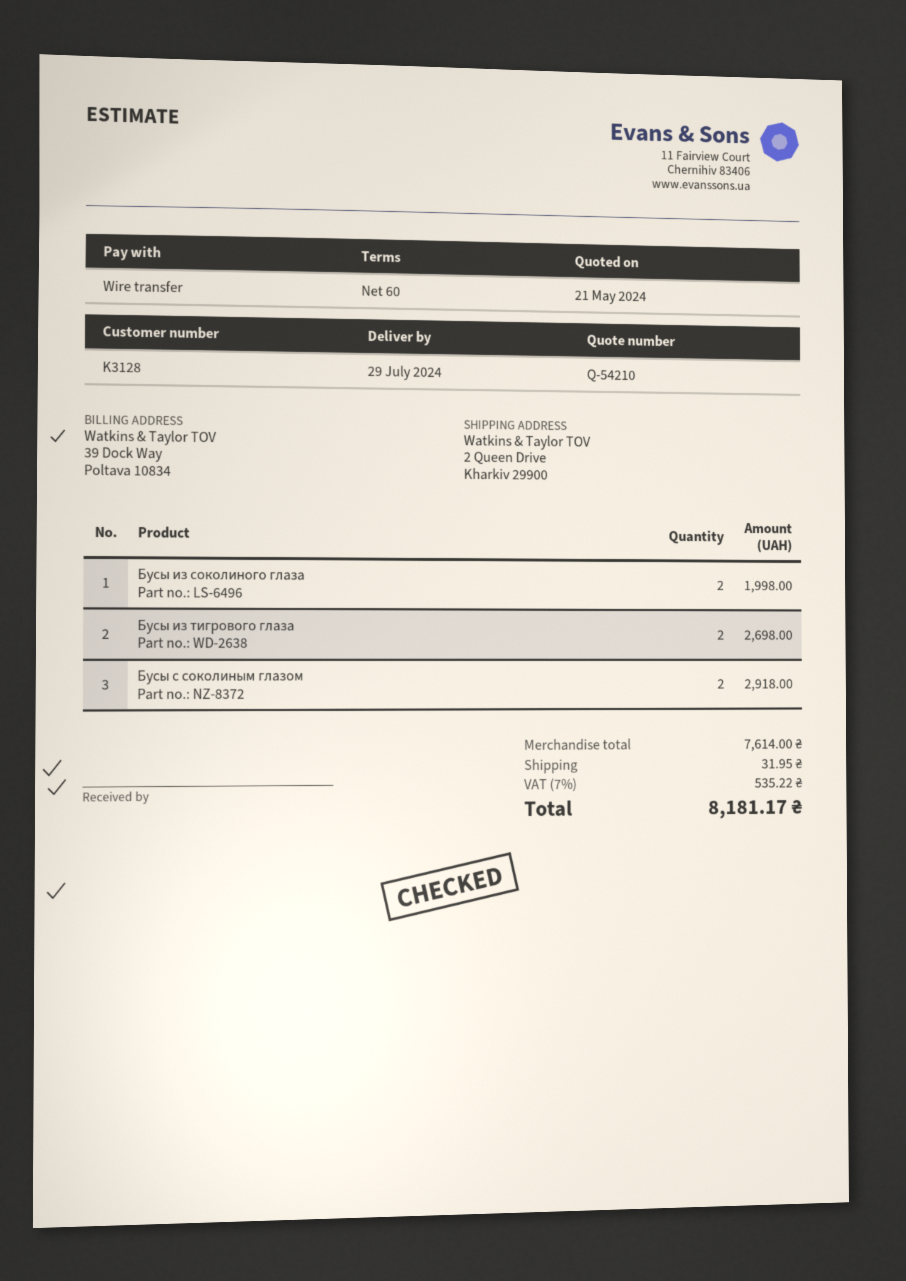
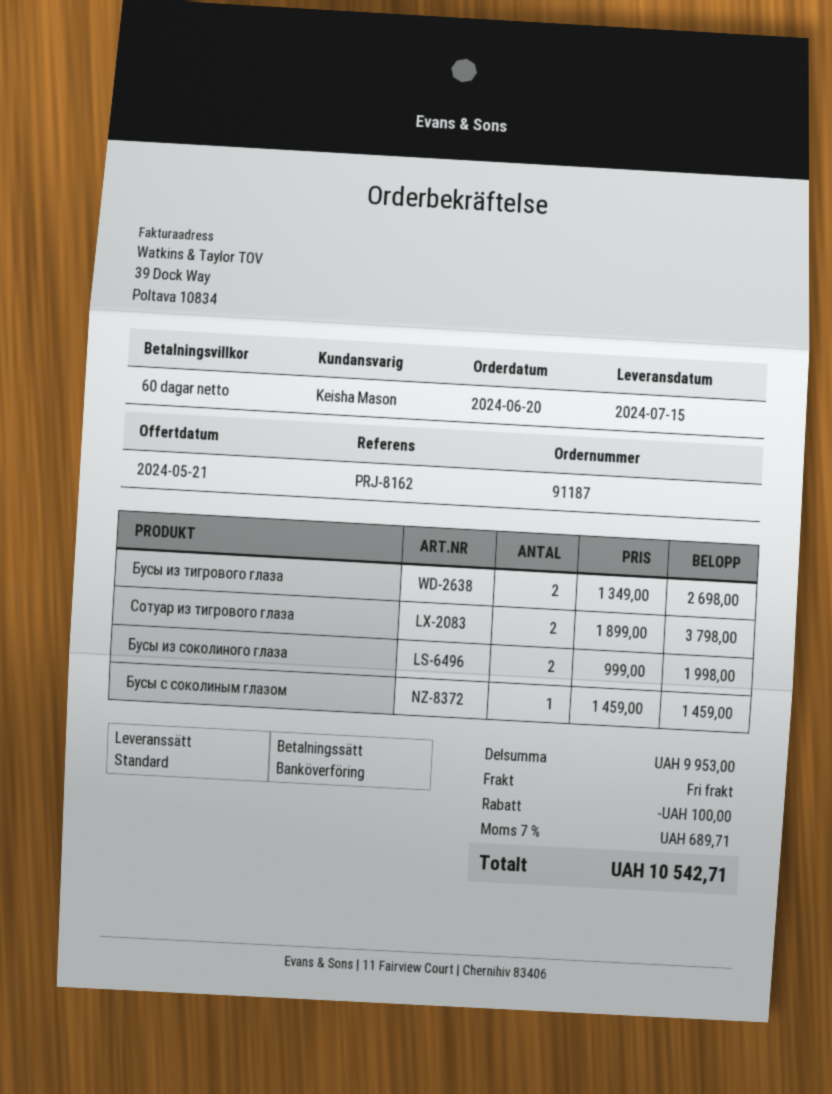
delivery date: 2024-07-29 -> 2024-07-15
Бусы с соколиным глазом: 2 for 2918.00 -> 1 for 1459.00
Сотуар из тигрового глаза: none -> 2 for 3798.00
subtotal: 7614.00 -> 9953.00
discount: none -> 100.00
shipping: 31.95 -> 0.00
tax: 7% = 535.22 -> 7% = 689.71
total: 8181.17 -> 10542.71

